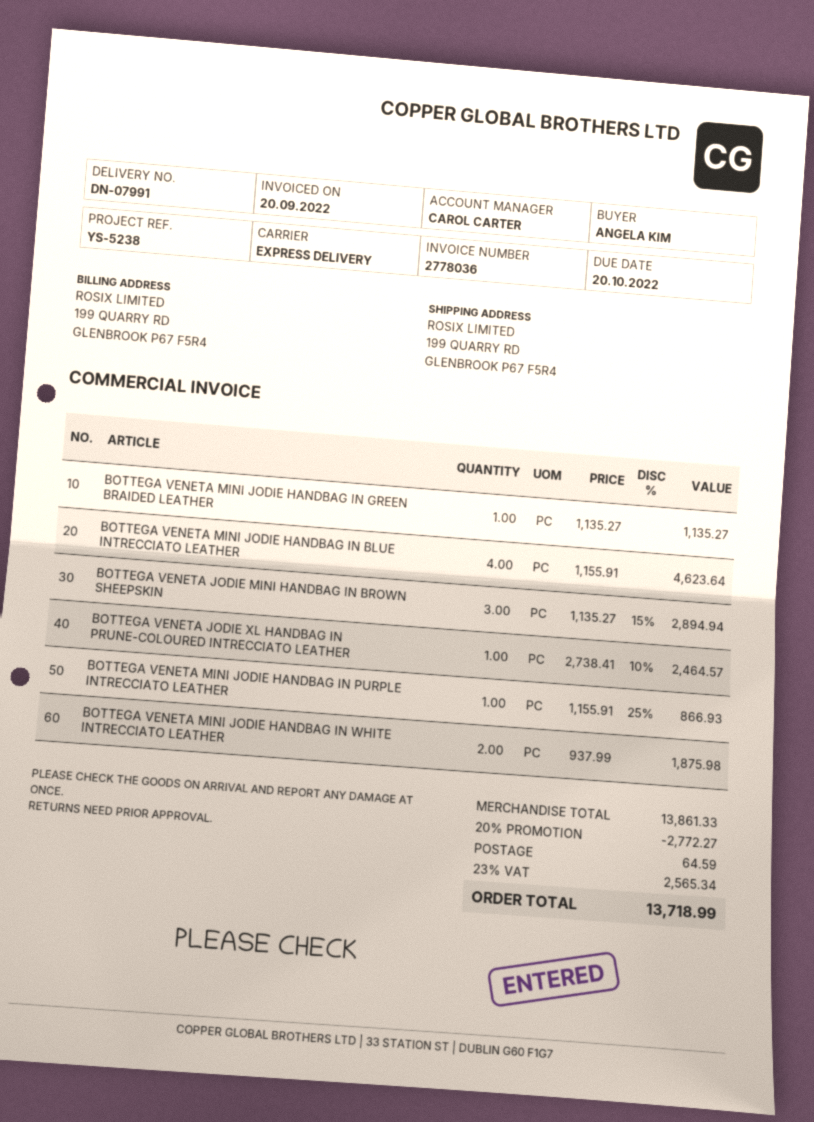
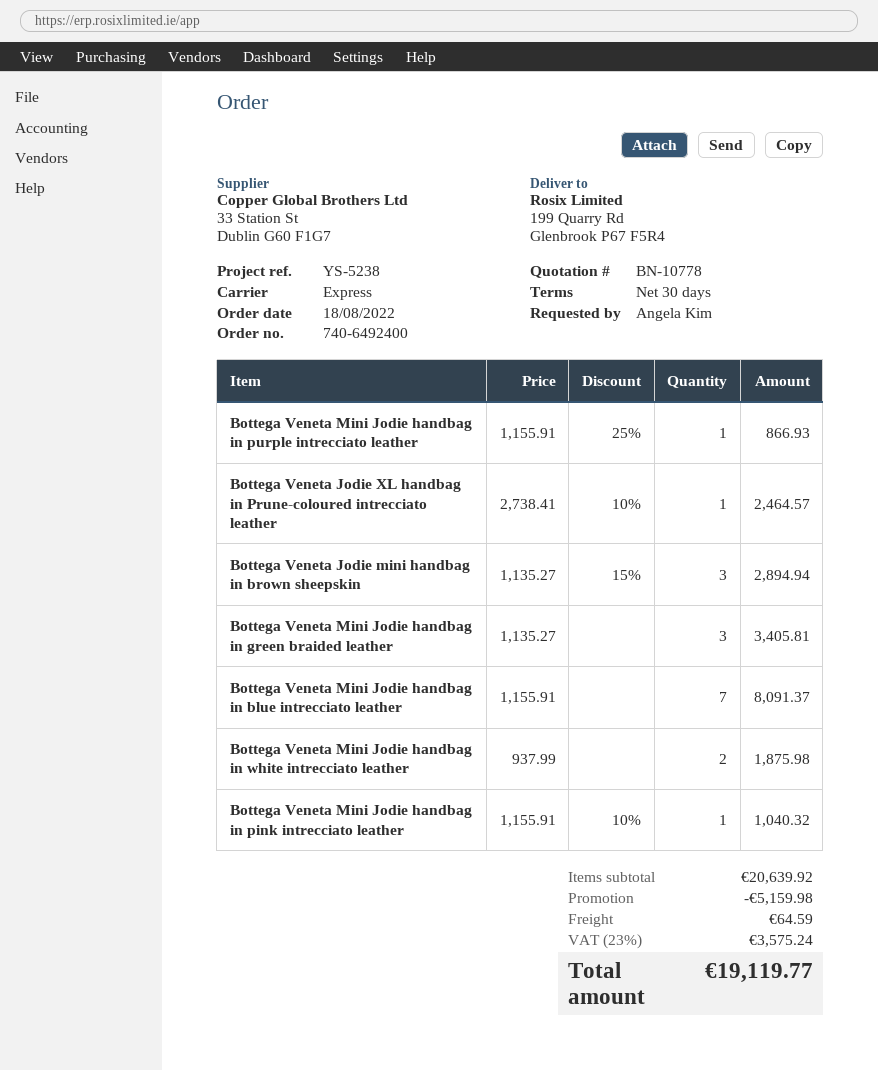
BOTTEGA VENETA MINI JODIE HANDBAG IN GREEN BRAIDED LEATHER: 1 x 1135.27 = 1135.27 -> 3 x 1135.27 = 3405.81
BOTTEGA VENETA MINI JODIE HANDBAG IN BLUE INTRECCIATO LEATHER: 4 x 1155.91 = 4623.64 -> 7 x 1155.91 = 8091.37
Bottega Veneta Mini Jodie handbag in pink intrecciato leather: none -> 1 x 1155.91 - 10% = 1040.32
subtotal: 13861.33 -> 20639.92
discount: 2772.27 -> 5159.98
tax: 23% = 2565.34 -> 23% = 3575.24
total: 13718.99 -> 19119.77

